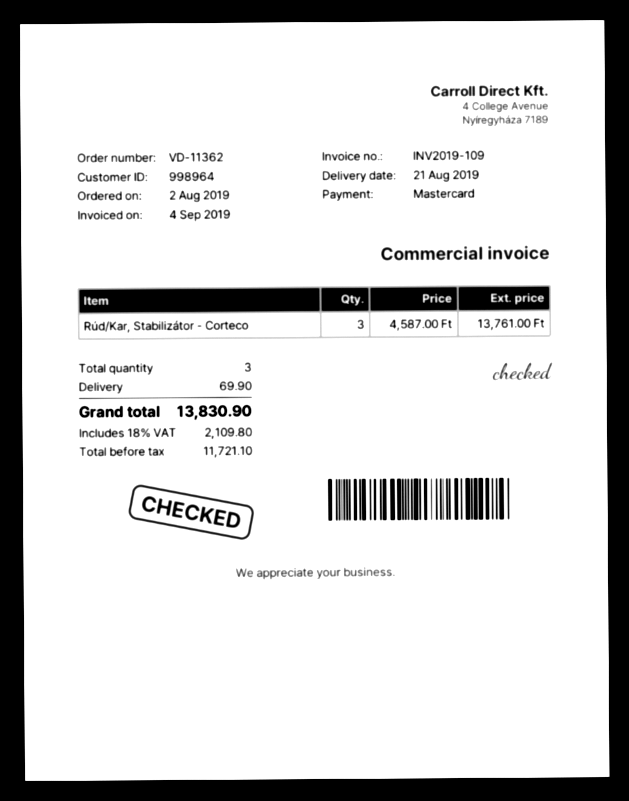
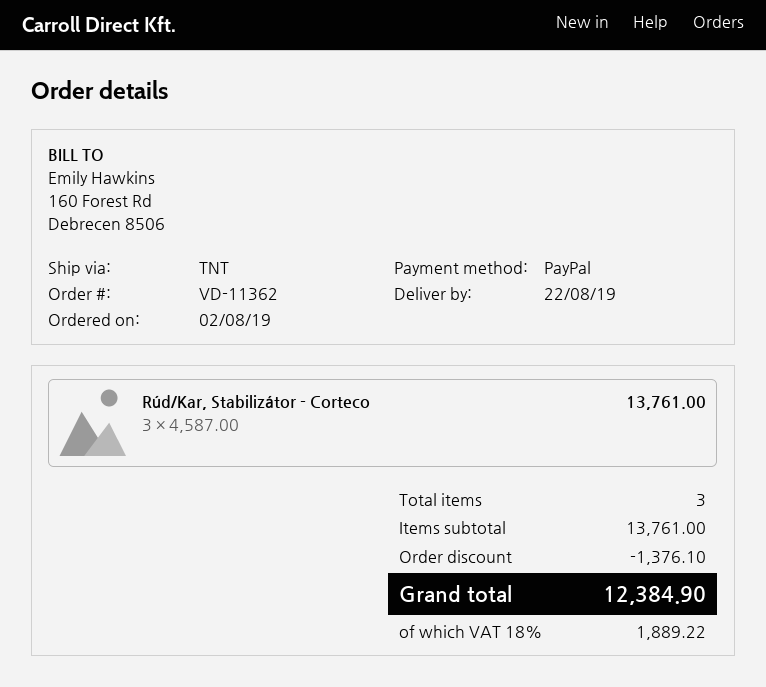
delivery date: 2019-08-21 -> 2019-08-22
payment method: Mastercard -> PayPal
discount: none -> 1376.10
shipping: 69.90 -> none
tax: 18% = 2109.80 -> 18% = 1889.22
total: 13830.90 -> 12384.90

